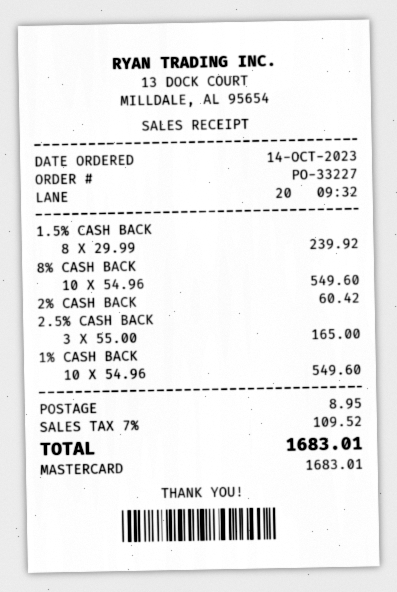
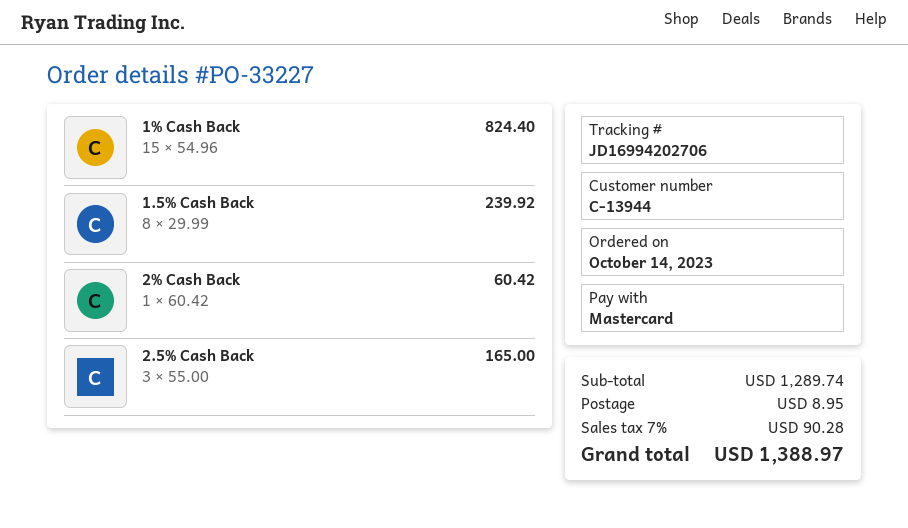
8% CASH BACK: 10 x 54.96 = 549.60 -> none
1% CASH BACK: 10 x 54.96 = 549.60 -> 15 x 54.96 = 824.40
tax: 7% = 109.52 -> 7% = 90.28
total: 1683.01 -> 1388.97

